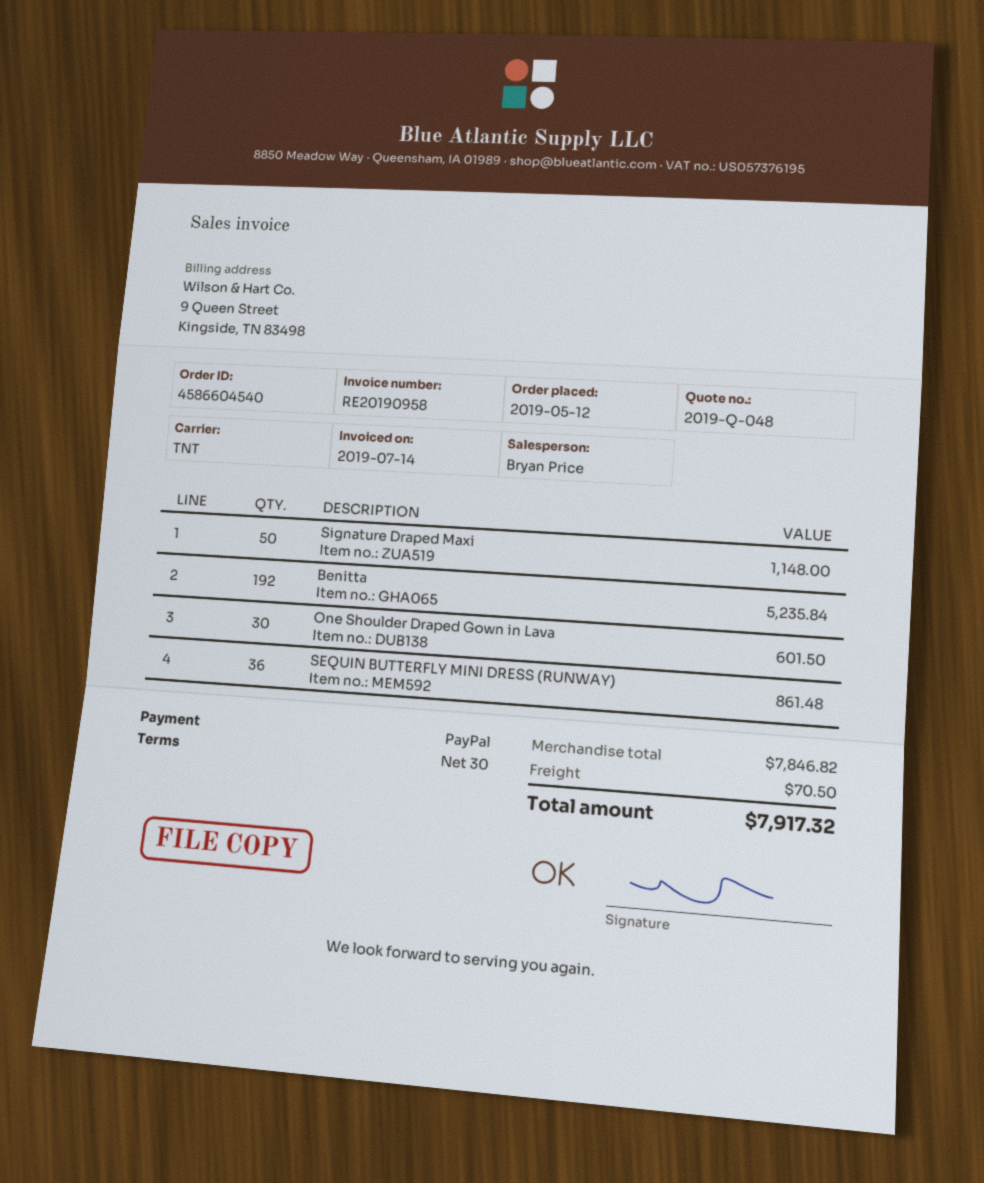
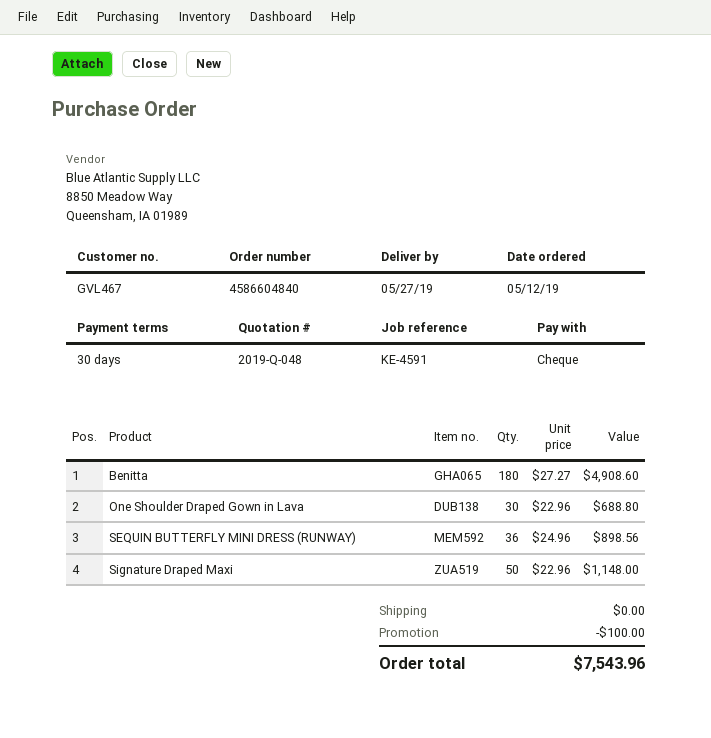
order number: 4586604540 -> 4586604840
payment method: PayPal -> cheque
Benitta: 192 for 5235.84 -> 180 for 4908.60
One Shoulder Draped Gown in Lava: 30 for 601.50 -> 30 for 688.80
SEQUIN BUTTERFLY MINI DRESS (RUNWAY): 36 for 861.48 -> 36 for 898.56
discount: none -> 100.00
shipping: 70.50 -> 0.00
total: 7917.32 -> 7543.96

